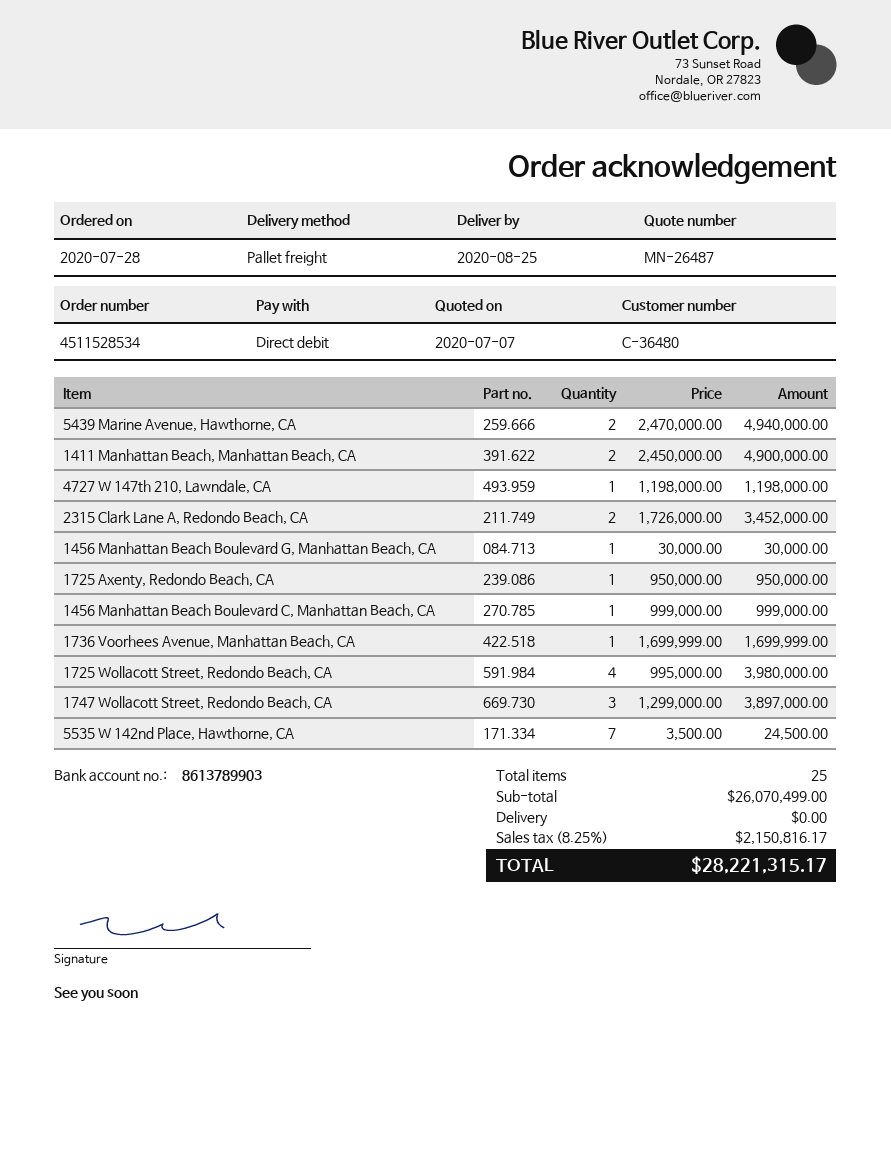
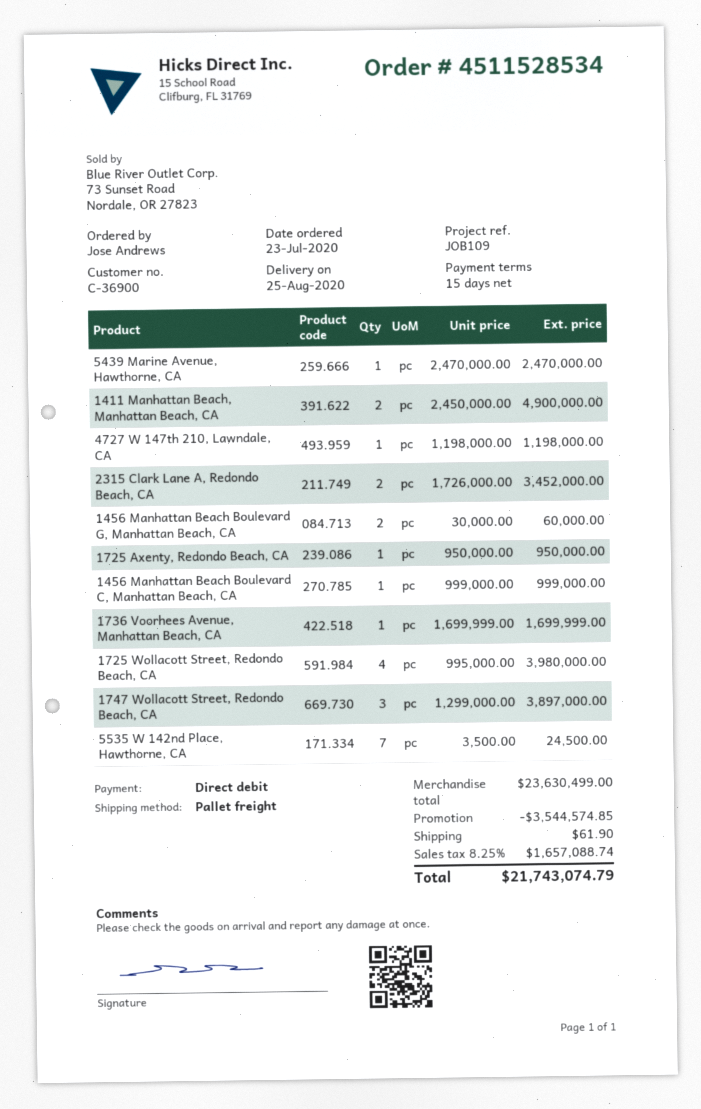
order date: 2020-07-28 -> 2020-07-23
customer number: C-36480 -> C-36900
5439 Marine Avenue, Hawthorne, CA: 2 x 2470000.00 = 4940000.00 -> 1 x 2470000.00 = 2470000.00
1456 Manhattan Beach Boulevard G, Manhattan Beach, CA: 1 x 30000.00 = 30000.00 -> 2 x 30000.00 = 60000.00
subtotal: 26070499.00 -> 23630499.00
discount: none -> 3544574.85
shipping: 0.00 -> 61.90
tax: 8.25% = 2150816.17 -> 8.25% = 1657088.74
total: 28221315.17 -> 21743074.79

